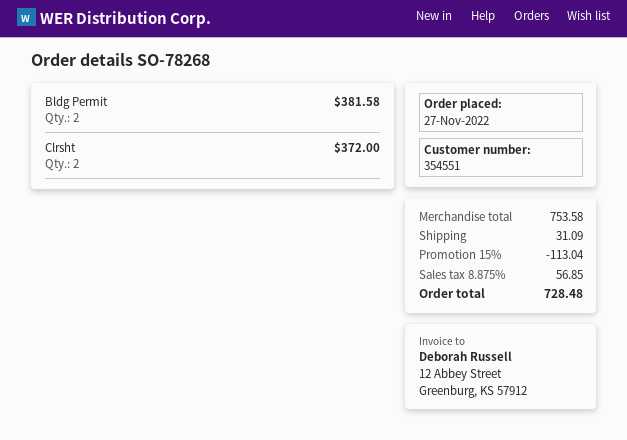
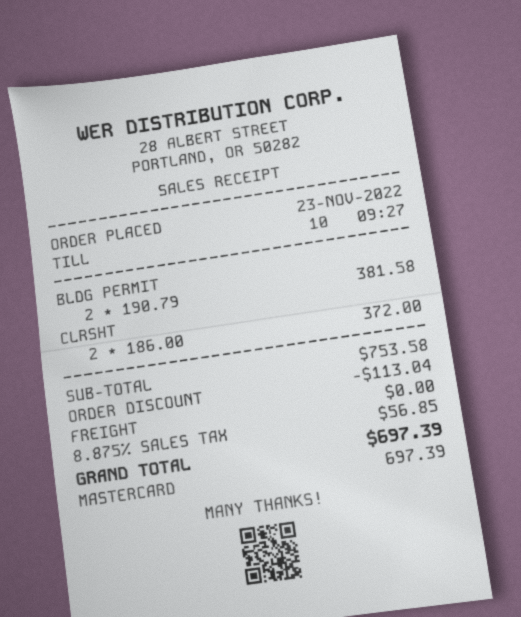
order date: 2022-11-27 -> 2022-11-23
shipping: 31.09 -> 0.00
total: 728.48 -> 697.39

